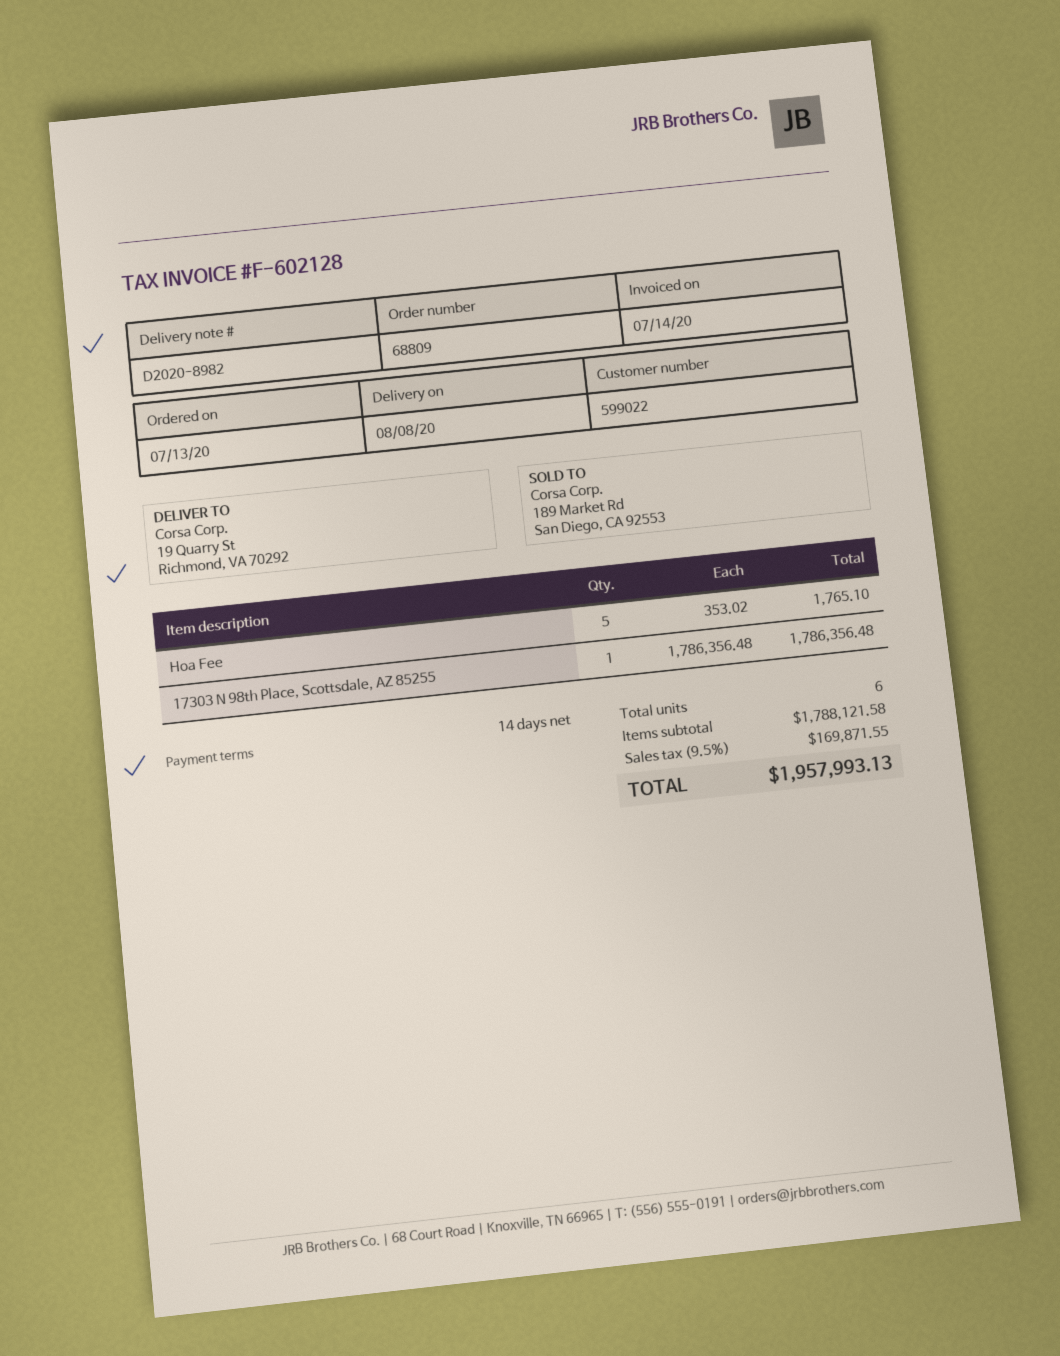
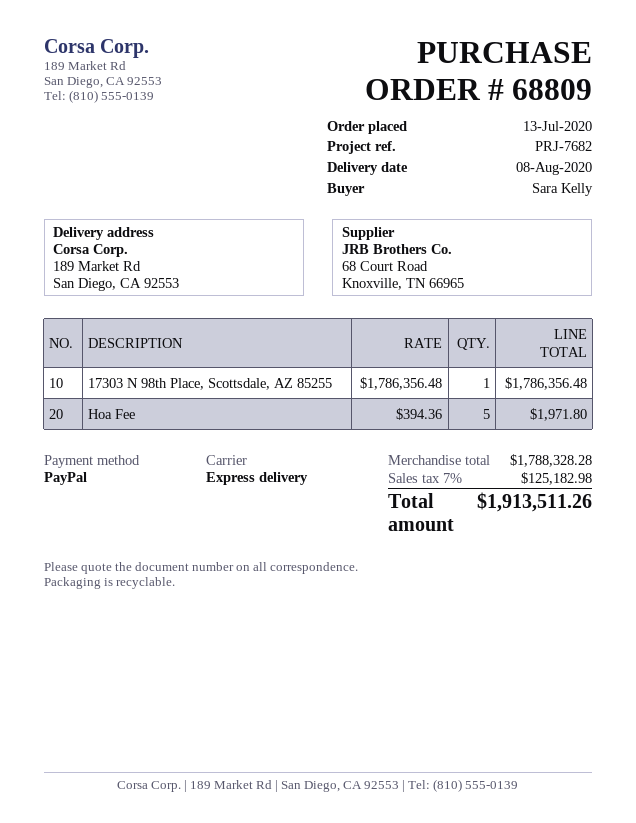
ship to: 19 Quarry St, Richmond, VA 70292 -> 189 Market Rd, San Diego, CA 92553
Hoa Fee: 5 x 353.02 = 1765.10 -> 5 x 394.36 = 1971.80
subtotal: 1788121.58 -> 1788328.28
tax: 9.5% = 169871.55 -> 7% = 125182.98
total: 1957993.13 -> 1913511.26

